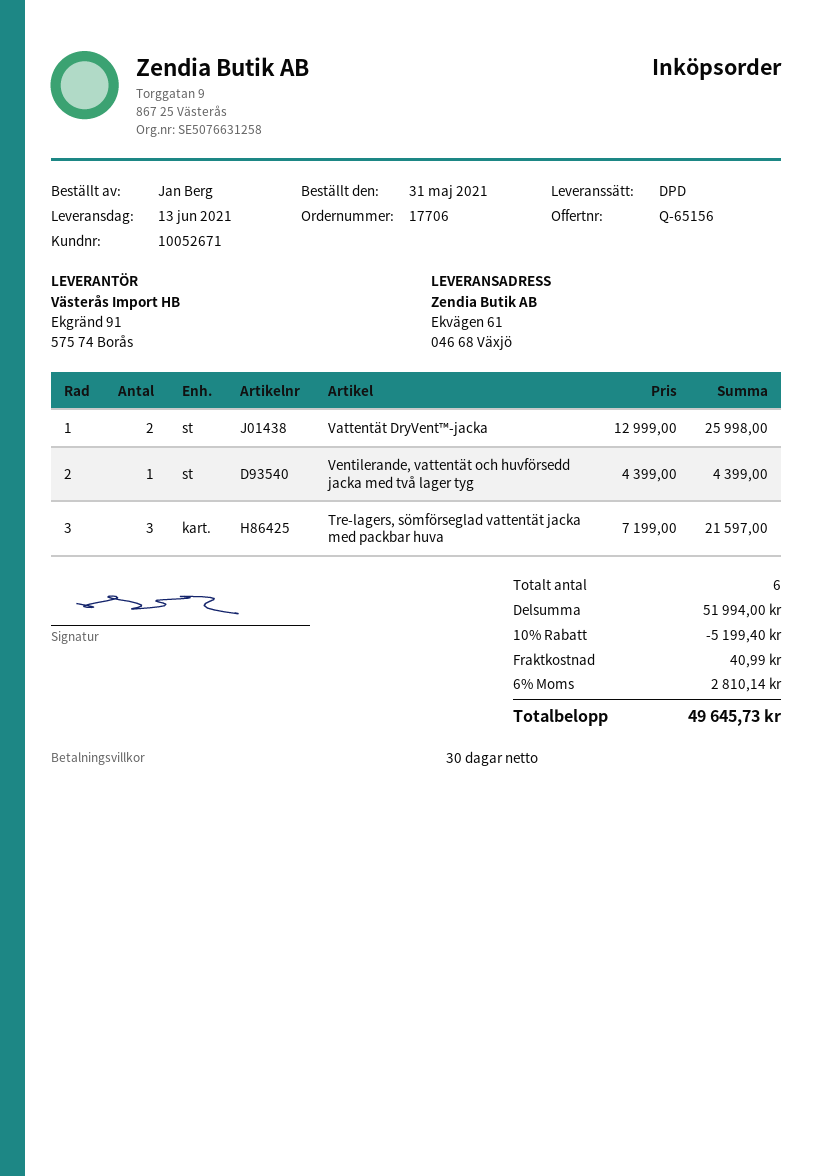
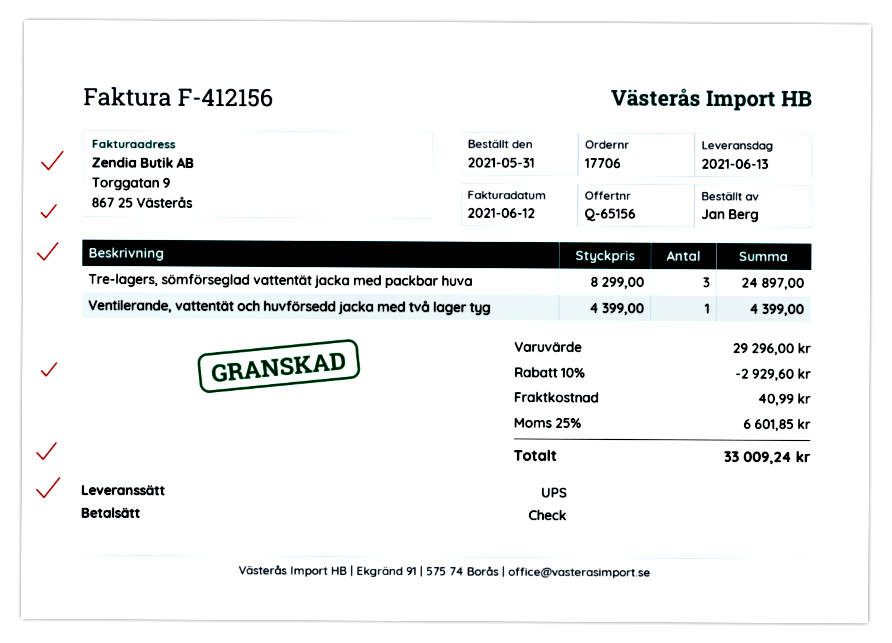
shipping method: DPD -> UPS
Vattentät DryVent™-jacka: 2 x 12999.00 = 25998.00 -> none
Tre-lagers, sömförseglad vattentät jacka med packbar huva: 3 x 7199.00 = 21597.00 -> 3 x 8299.00 = 24897.00
subtotal: 51994.00 -> 29296.00
discount: 10% = 5199.40 -> 10% = 2929.60
tax: 6% = 2810.14 -> 25% = 6601.85
total: 49645.73 -> 33009.24

